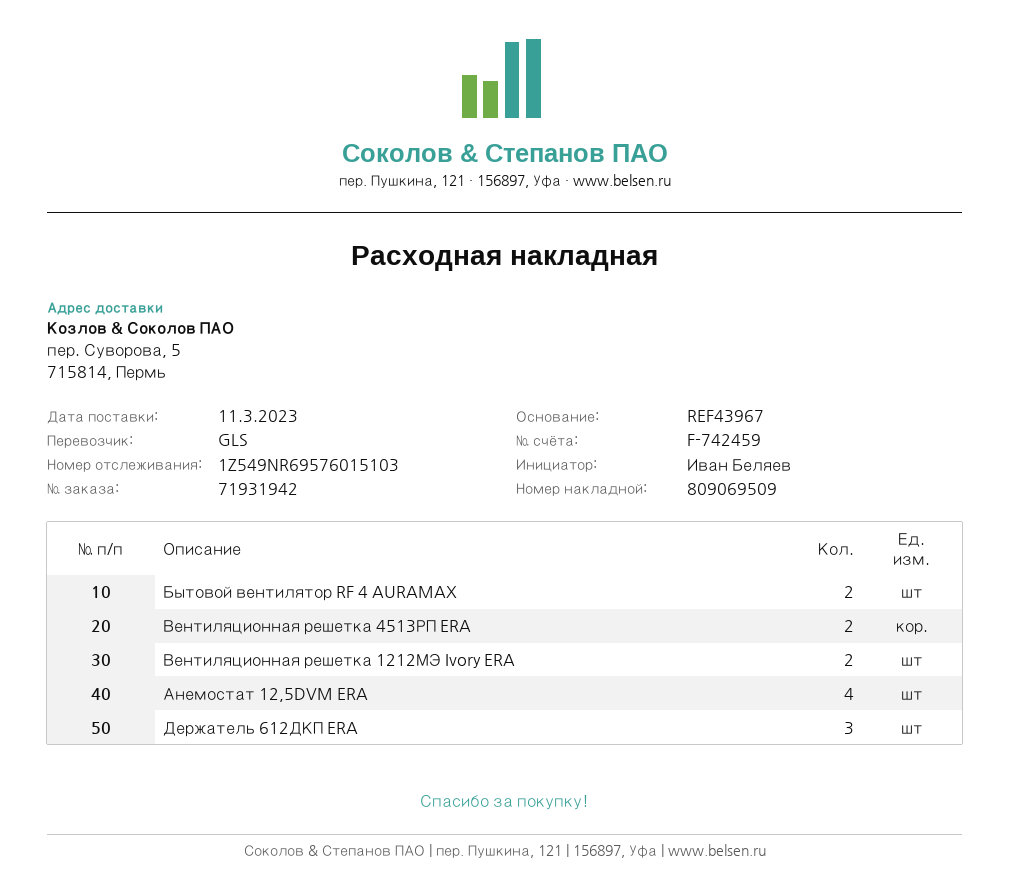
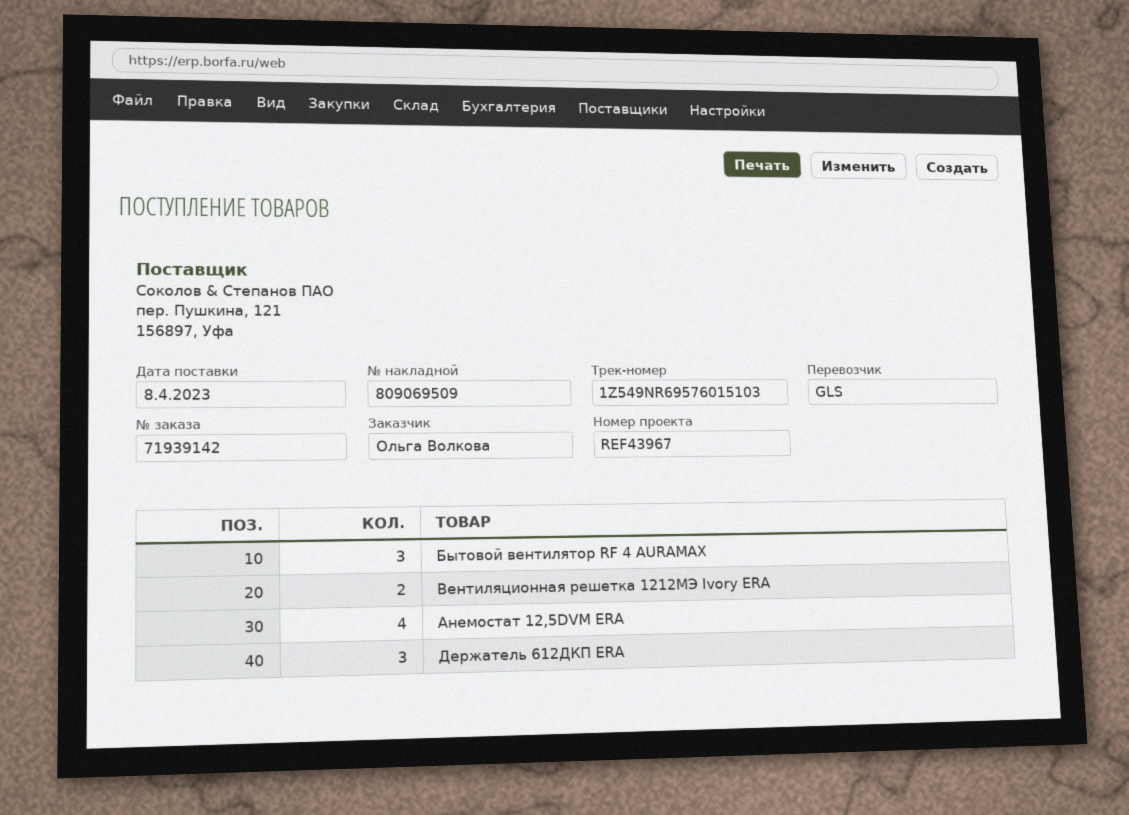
order number: 71931942 -> 71939142
delivery date: 2023-03-11 -> 2023-04-08
ordered by: Иван Беляев -> Ольга Волкова
Бытовой вентилятор RF 4 AURAMAX: 2 -> 3
Вентиляционная решетка 4513РП ERA: 2 -> none

